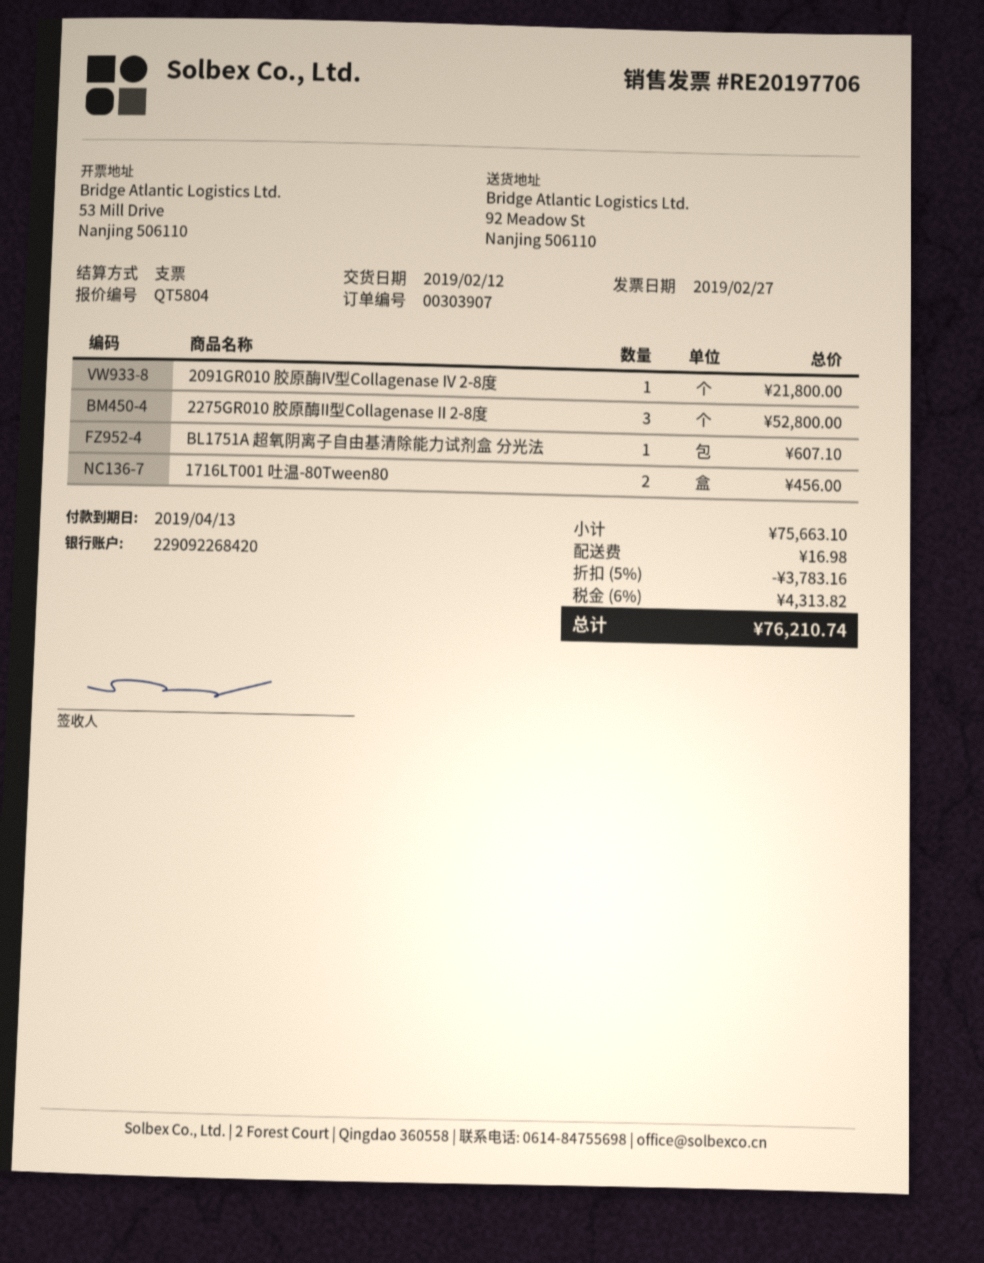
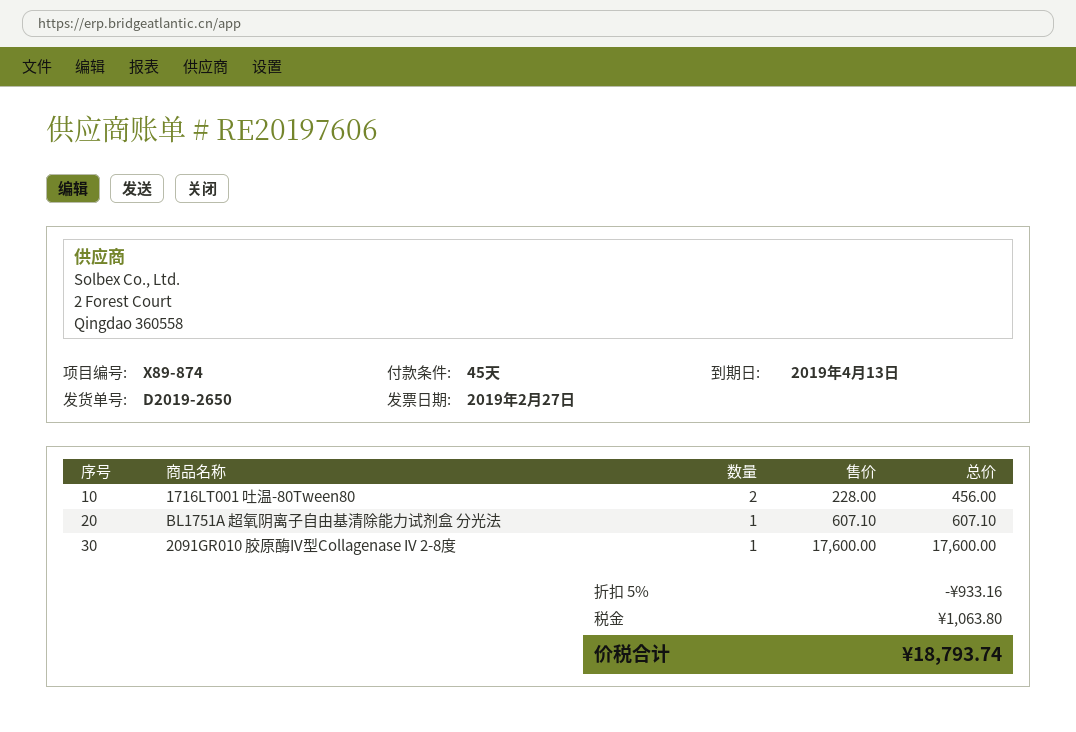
invoice number: RE20197706 -> RE20197606
2091GR010 胶原酶IV型Collagenase IV 2-8度: 1 for 21800.00 -> 1 for 17600.00
2275GR010 胶原酶II型Collagenase II 2-8度: 3 for 52800.00 -> none
discount: 5% = 3783.16 -> 5% = 933.16
shipping: 16.98 -> none
tax: 4313.82 -> 1063.80
total: 76210.74 -> 18793.74

